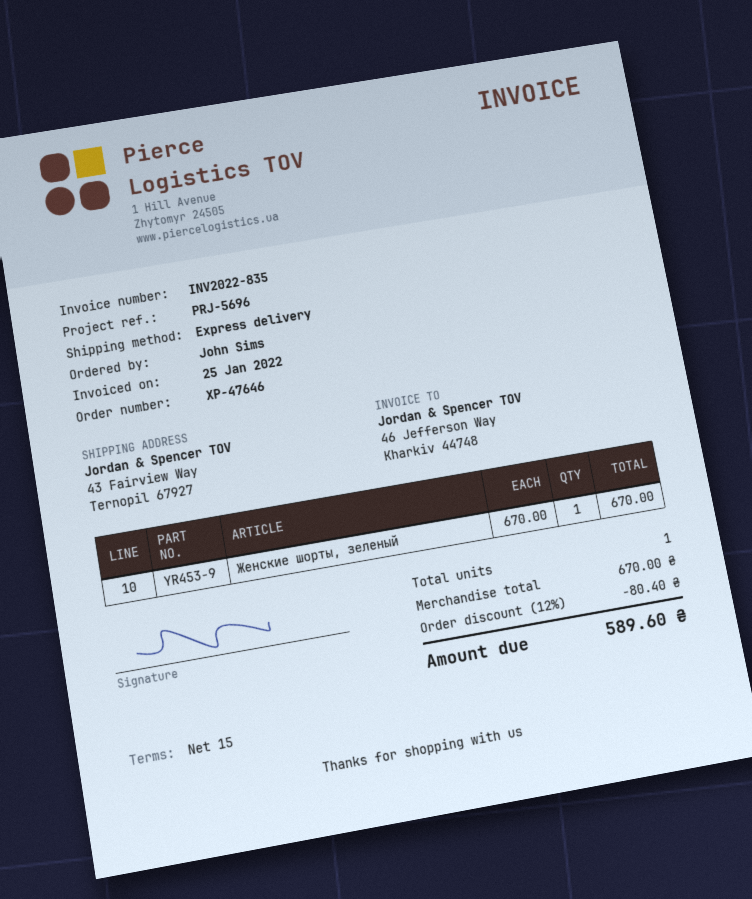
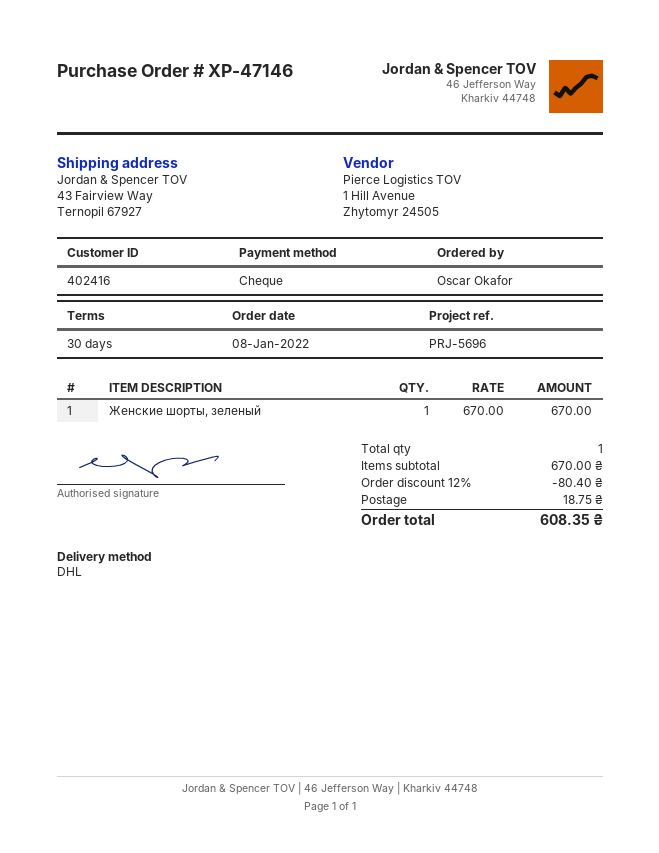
order number: XP-47646 -> XP-47146
payment terms: 15 days -> 30 days
ordered by: John Sims -> Oscar Okafor
shipping method: express -> DHL
shipping: none -> 18.75
total: 589.60 -> 608.35

